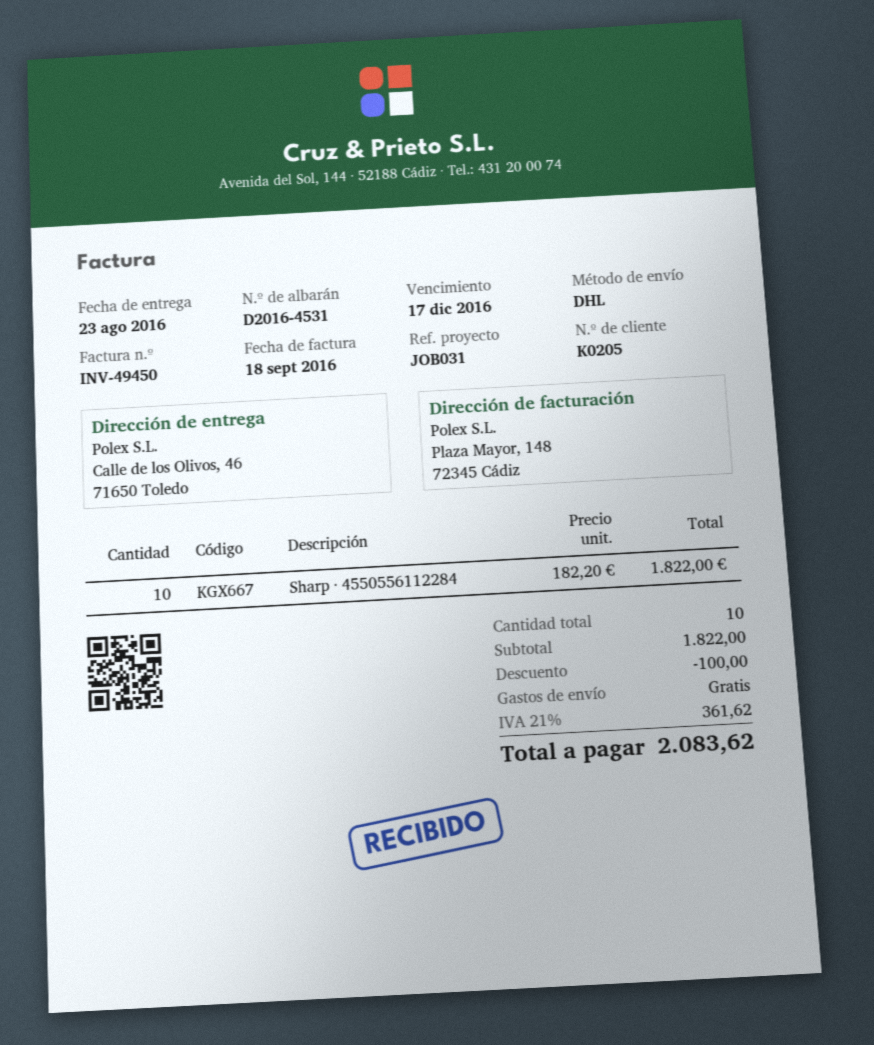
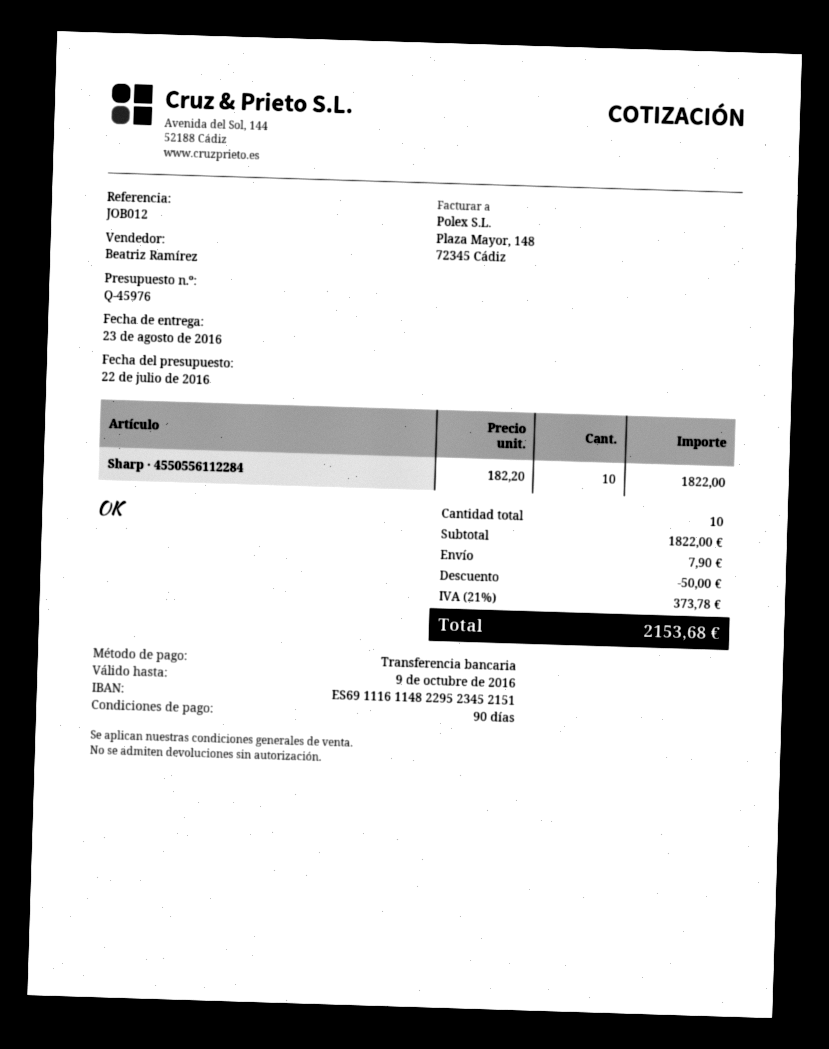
reference: JOB031 -> JOB012
discount: 100.00 -> 50.00
shipping: 0.00 -> 7.90
tax: 21% = 361.62 -> 21% = 373.78
total: 2083.62 -> 2153.68

